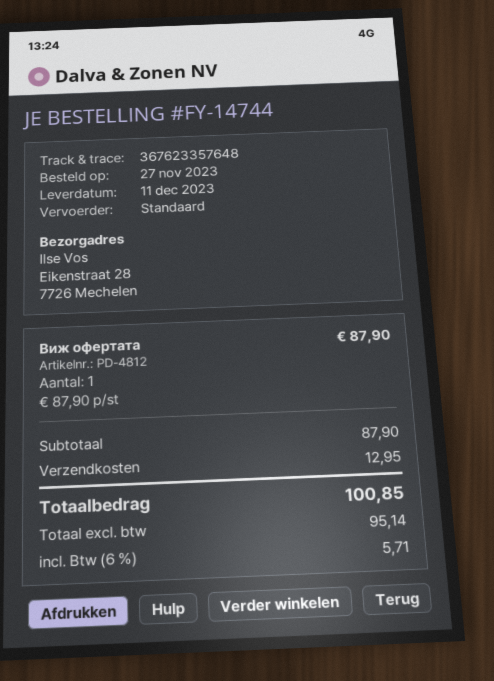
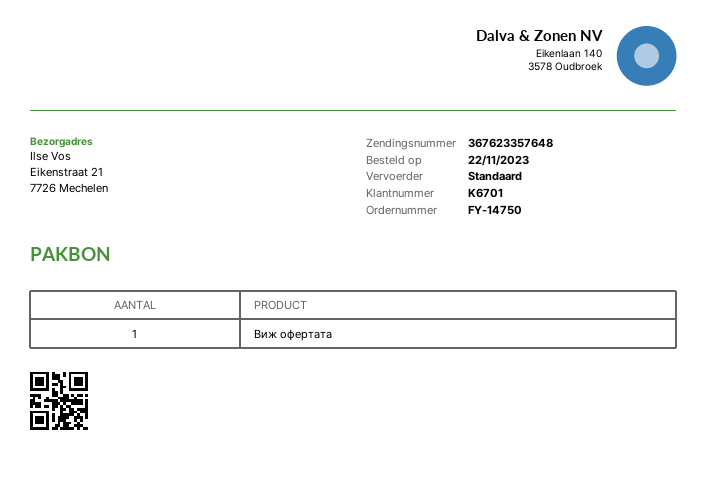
order number: FY-14744 -> FY-14750
order date: 2023-11-27 -> 2023-11-22
ship to: Eikenstraat 28, 7726 Mechelen -> Eikenstraat 21, 7726 Mechelen

